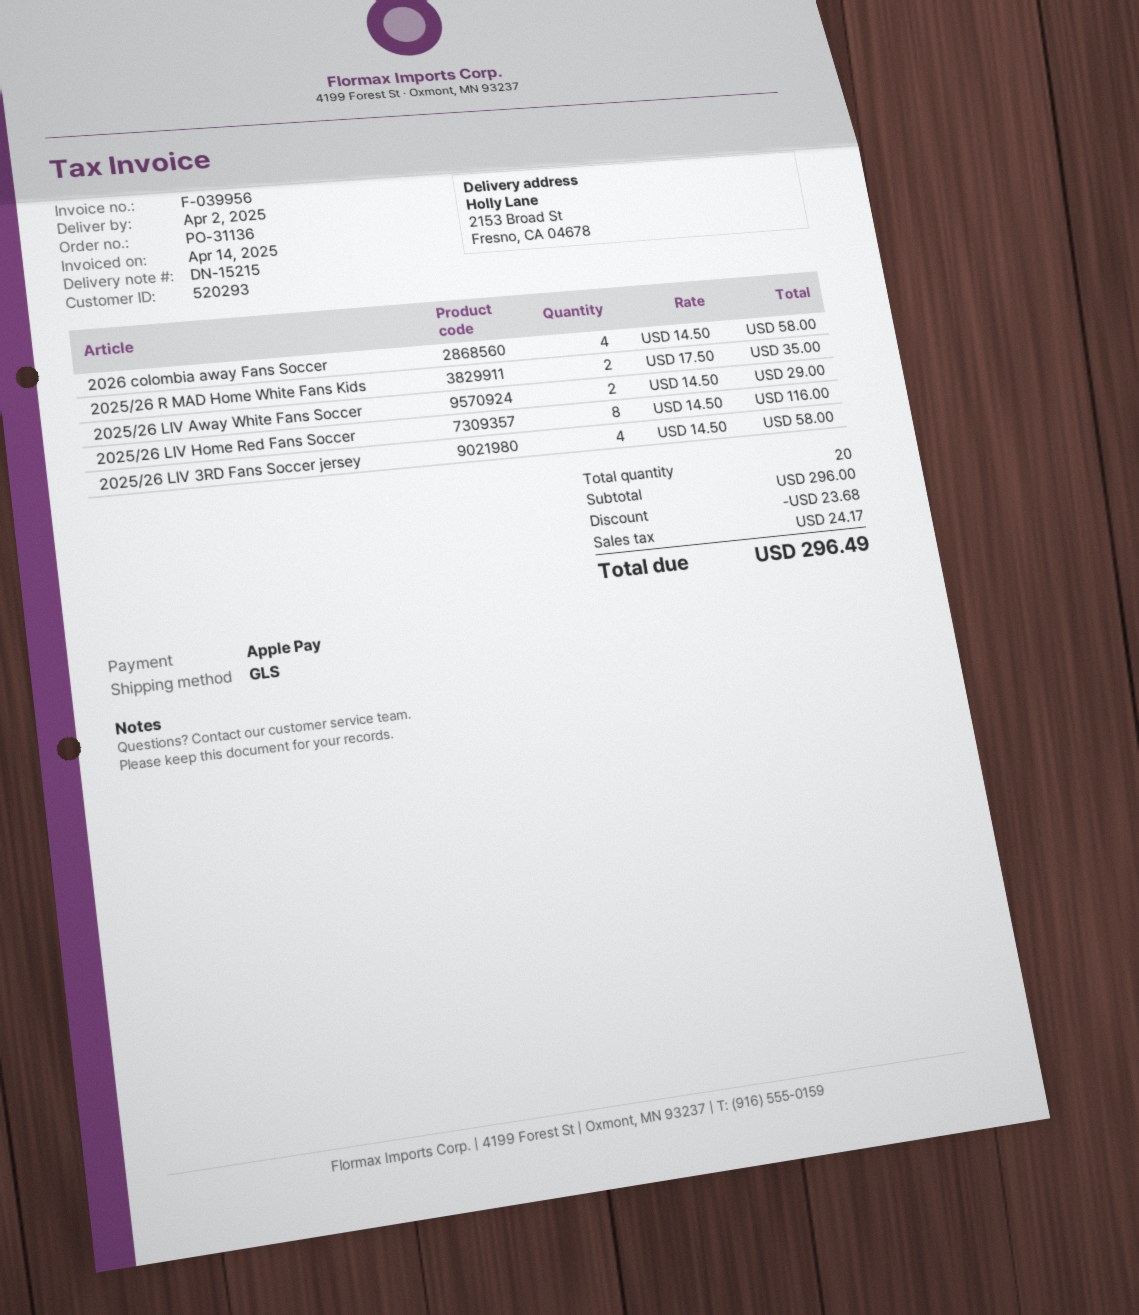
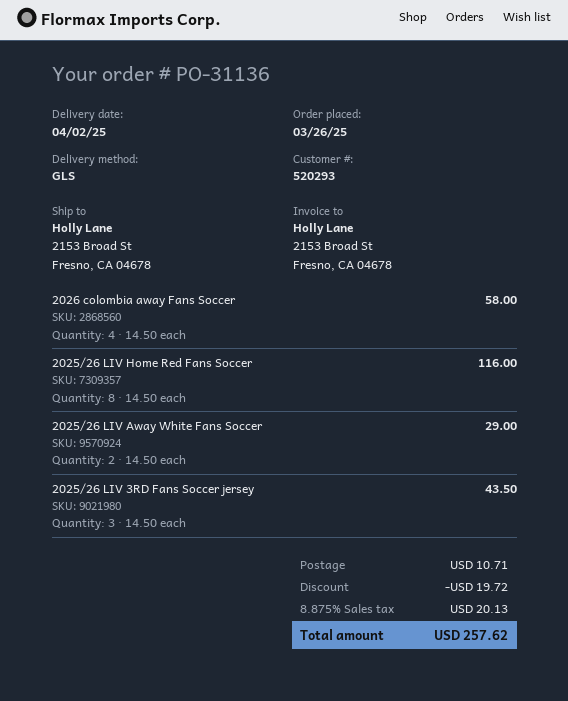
2025/26 R MAD Home White Fans Kids: 2 x 17.50 = 35.00 -> none
2025/26 LIV 3RD Fans Soccer jersey: 4 x 14.50 = 58.00 -> 3 x 14.50 = 43.50
discount: 23.68 -> 19.72
shipping: none -> 10.71
tax: 24.17 -> 20.13
total: 296.49 -> 257.62

